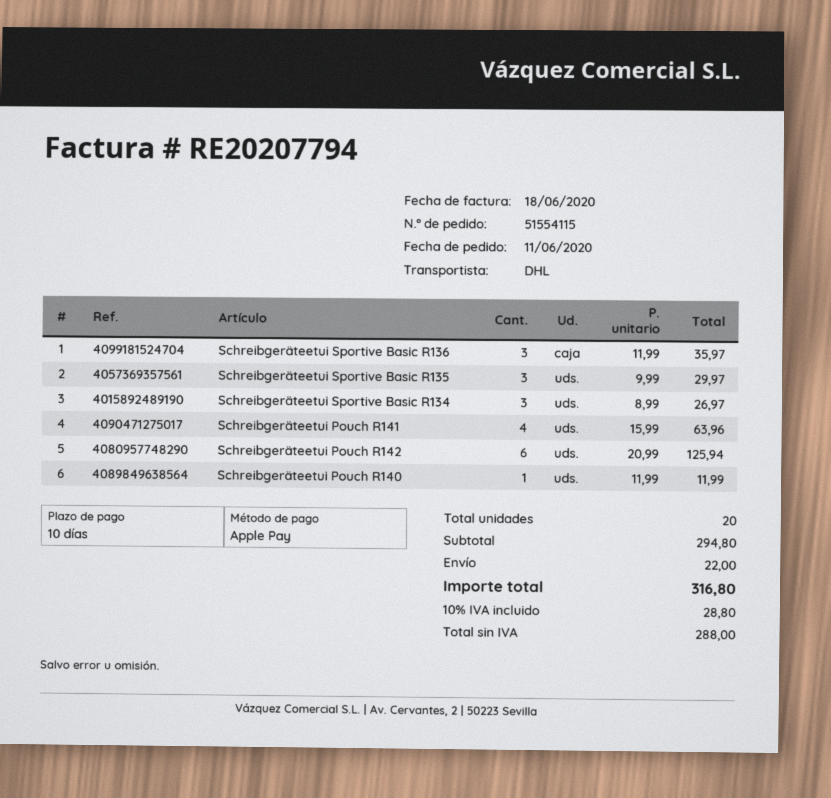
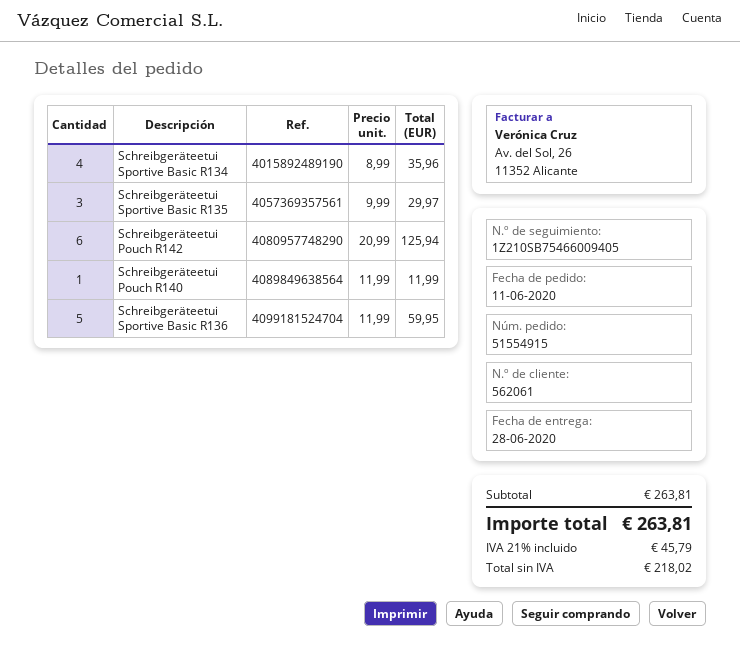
order number: 51554115 -> 51554915
Schreibgeräteetui Sportive Basic R136: 3 x 11.99 = 35.97 -> 5 x 11.99 = 59.95
Schreibgeräteetui Sportive Basic R134: 3 x 8.99 = 26.97 -> 4 x 8.99 = 35.96
Schreibgeräteetui Pouch R141: 4 x 15.99 = 63.96 -> none
subtotal: 294.80 -> 263.81
shipping: 22.00 -> none
net: 288.00 -> 218.02
tax: 10% = 28.80 -> 21% = 45.79
total: 316.80 -> 263.81

